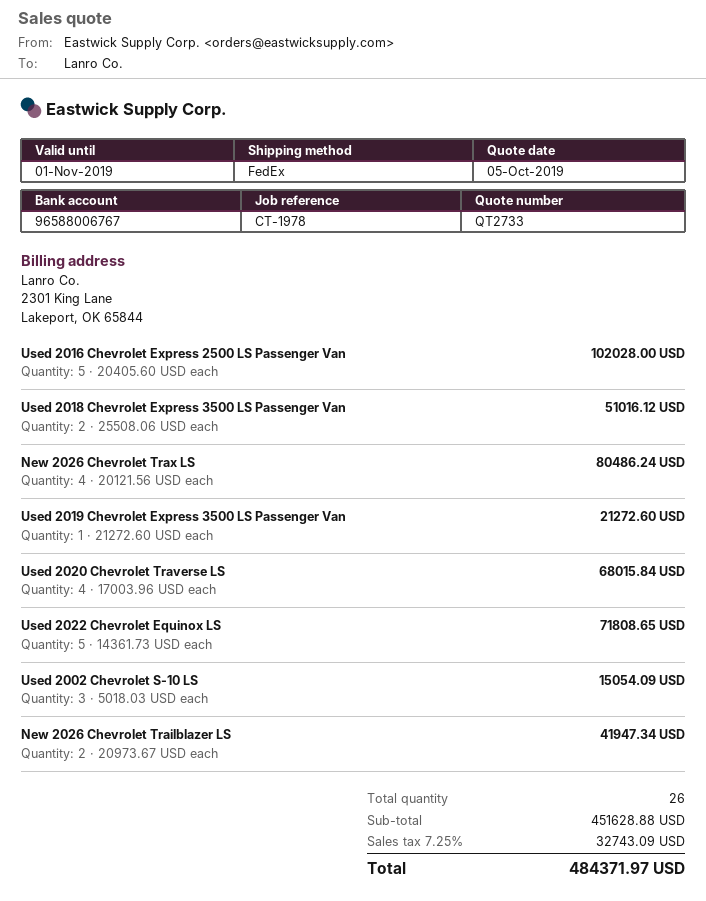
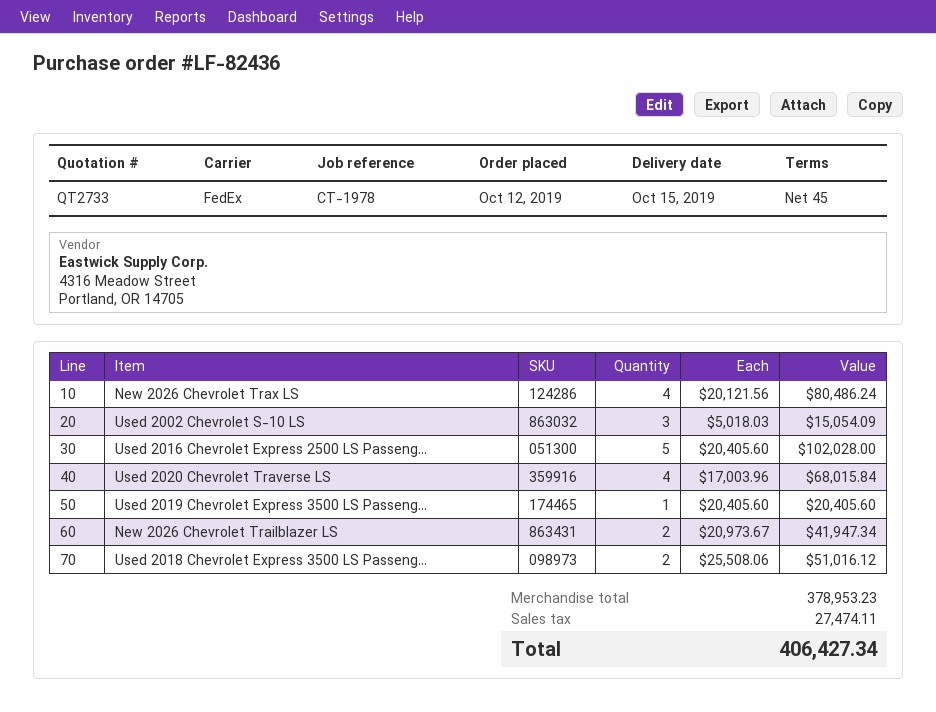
Used 2019 Chevrolet Express 3500 LS Passenger Van: 1 x 21272.60 = 21272.60 -> 1 x 20405.60 = 20405.60
Used 2022 Chevrolet Equinox LS: 5 x 14361.73 = 71808.65 -> none
subtotal: 451628.88 -> 378953.23
tax: 32743.09 -> 27474.11
total: 484371.97 -> 406427.34

